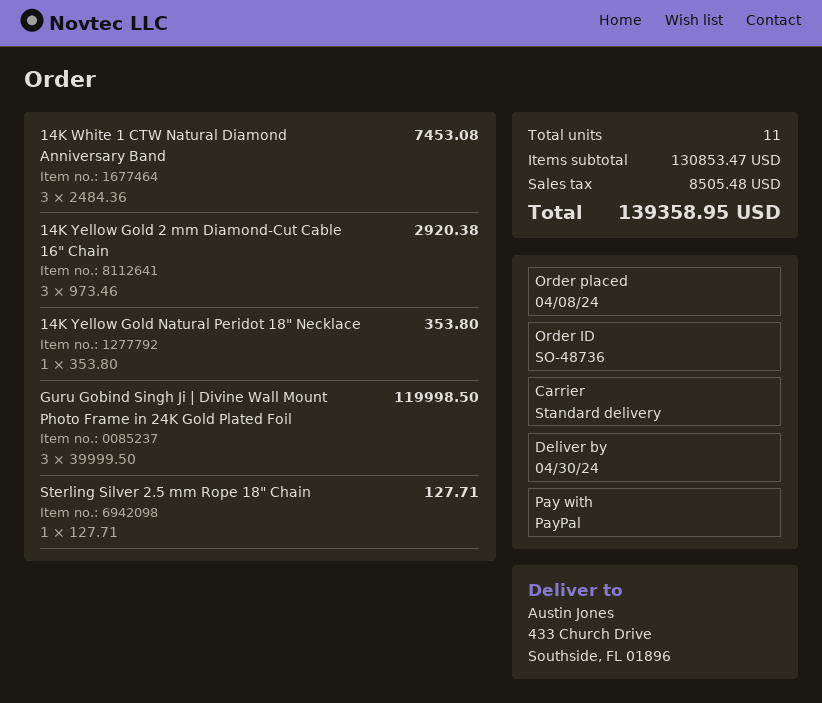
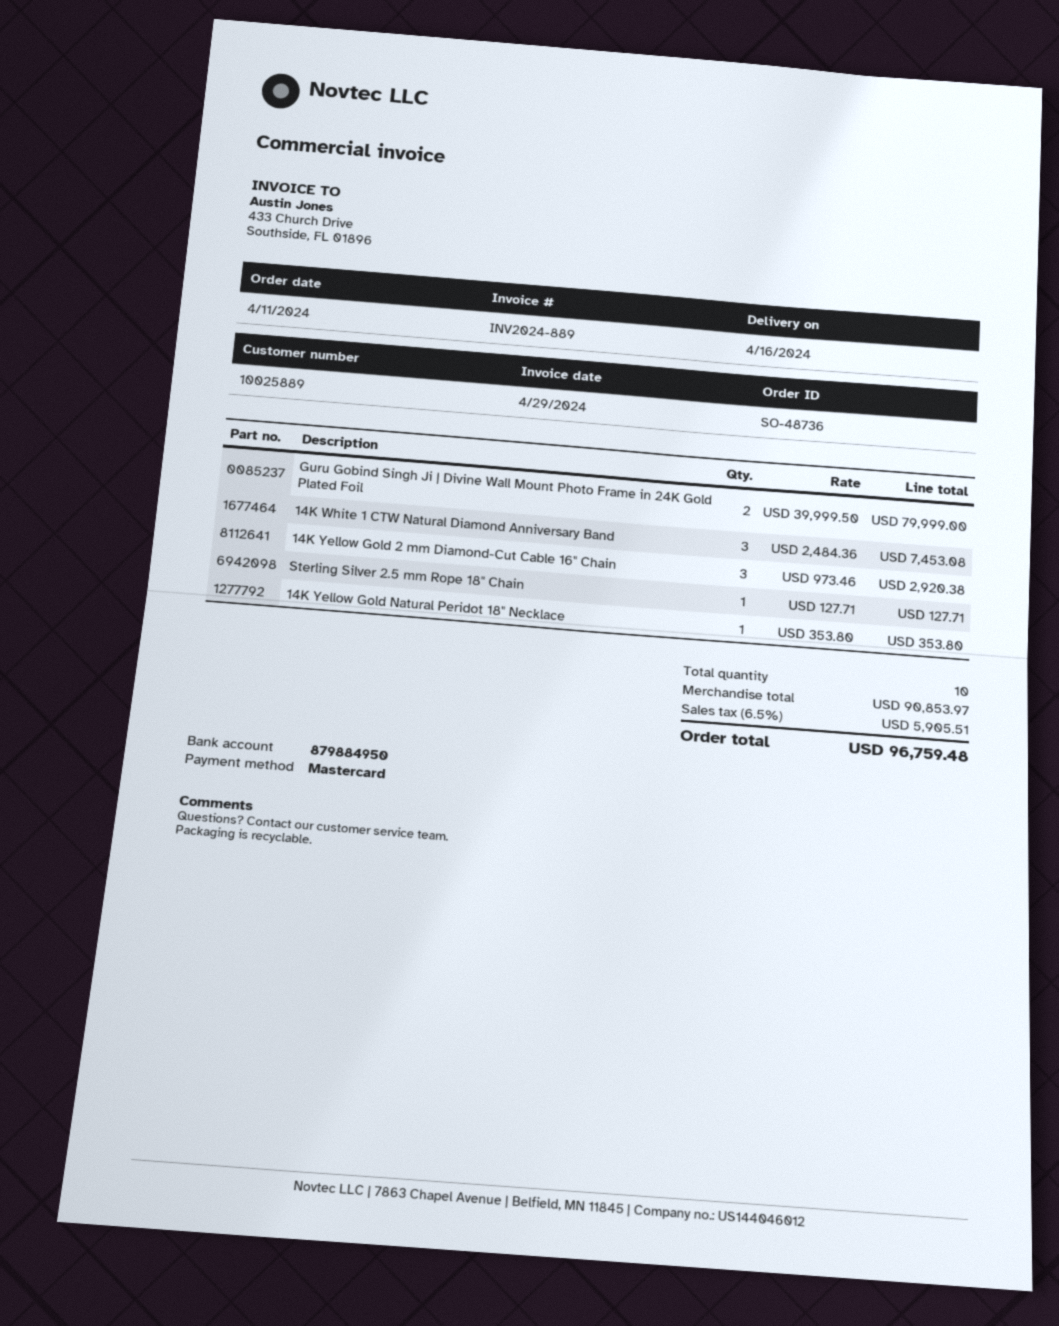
order date: 2024-04-08 -> 2024-04-11
delivery date: 2024-04-30 -> 2024-04-16
payment method: PayPal -> Mastercard
Guru Gobind Singh Ji | Divine Wall Mount Photo Frame in 24K Gold Plated Foil: 3 x 39999.50 = 119998.50 -> 2 x 39999.50 = 79999.00
total quantity: 11 -> 10
subtotal: 130853.47 -> 90853.97
tax: 8505.48 -> 5905.51
total: 139358.95 -> 96759.48

